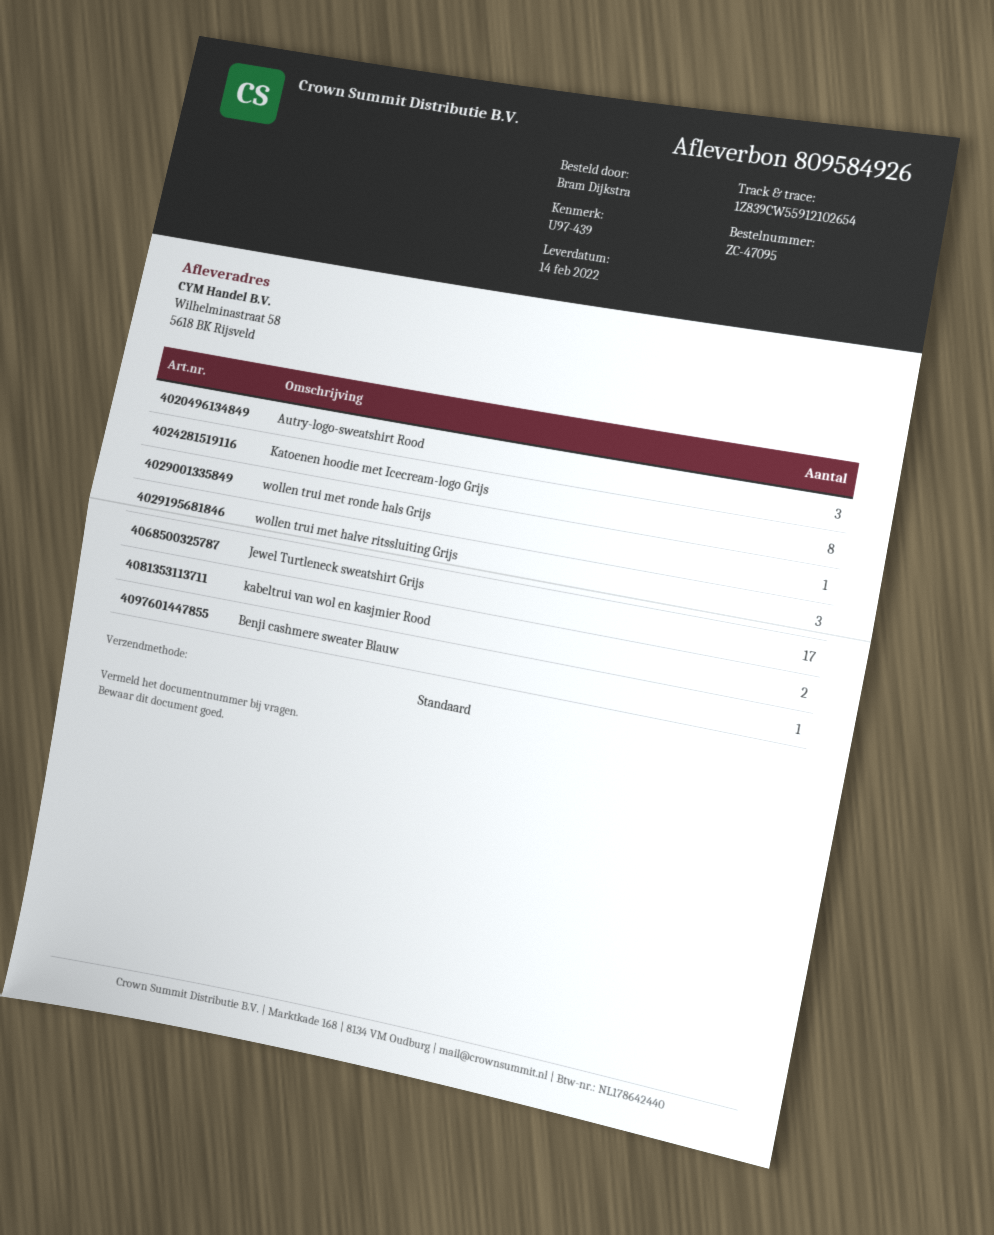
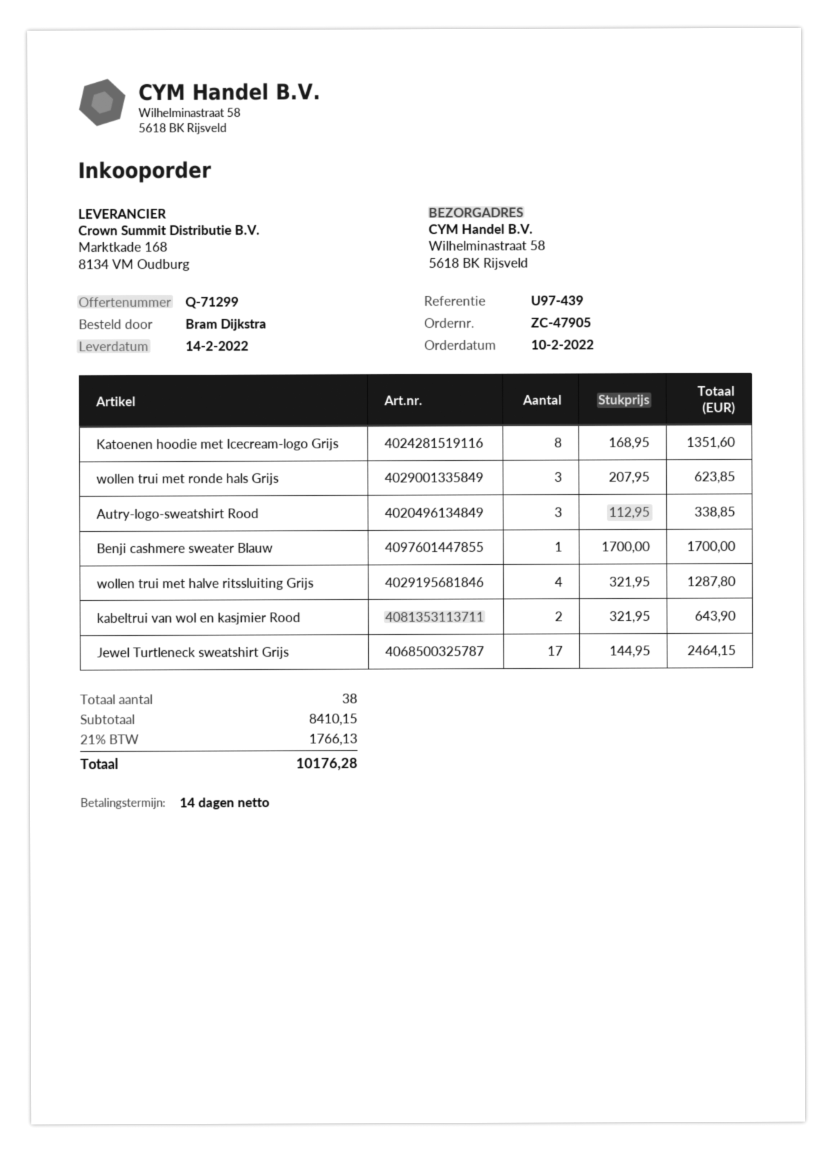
order number: ZC-47095 -> ZC-47905
wollen trui met ronde hals Grijs: 1 -> 3
wollen trui met halve ritssluiting Grijs: 3 -> 4

